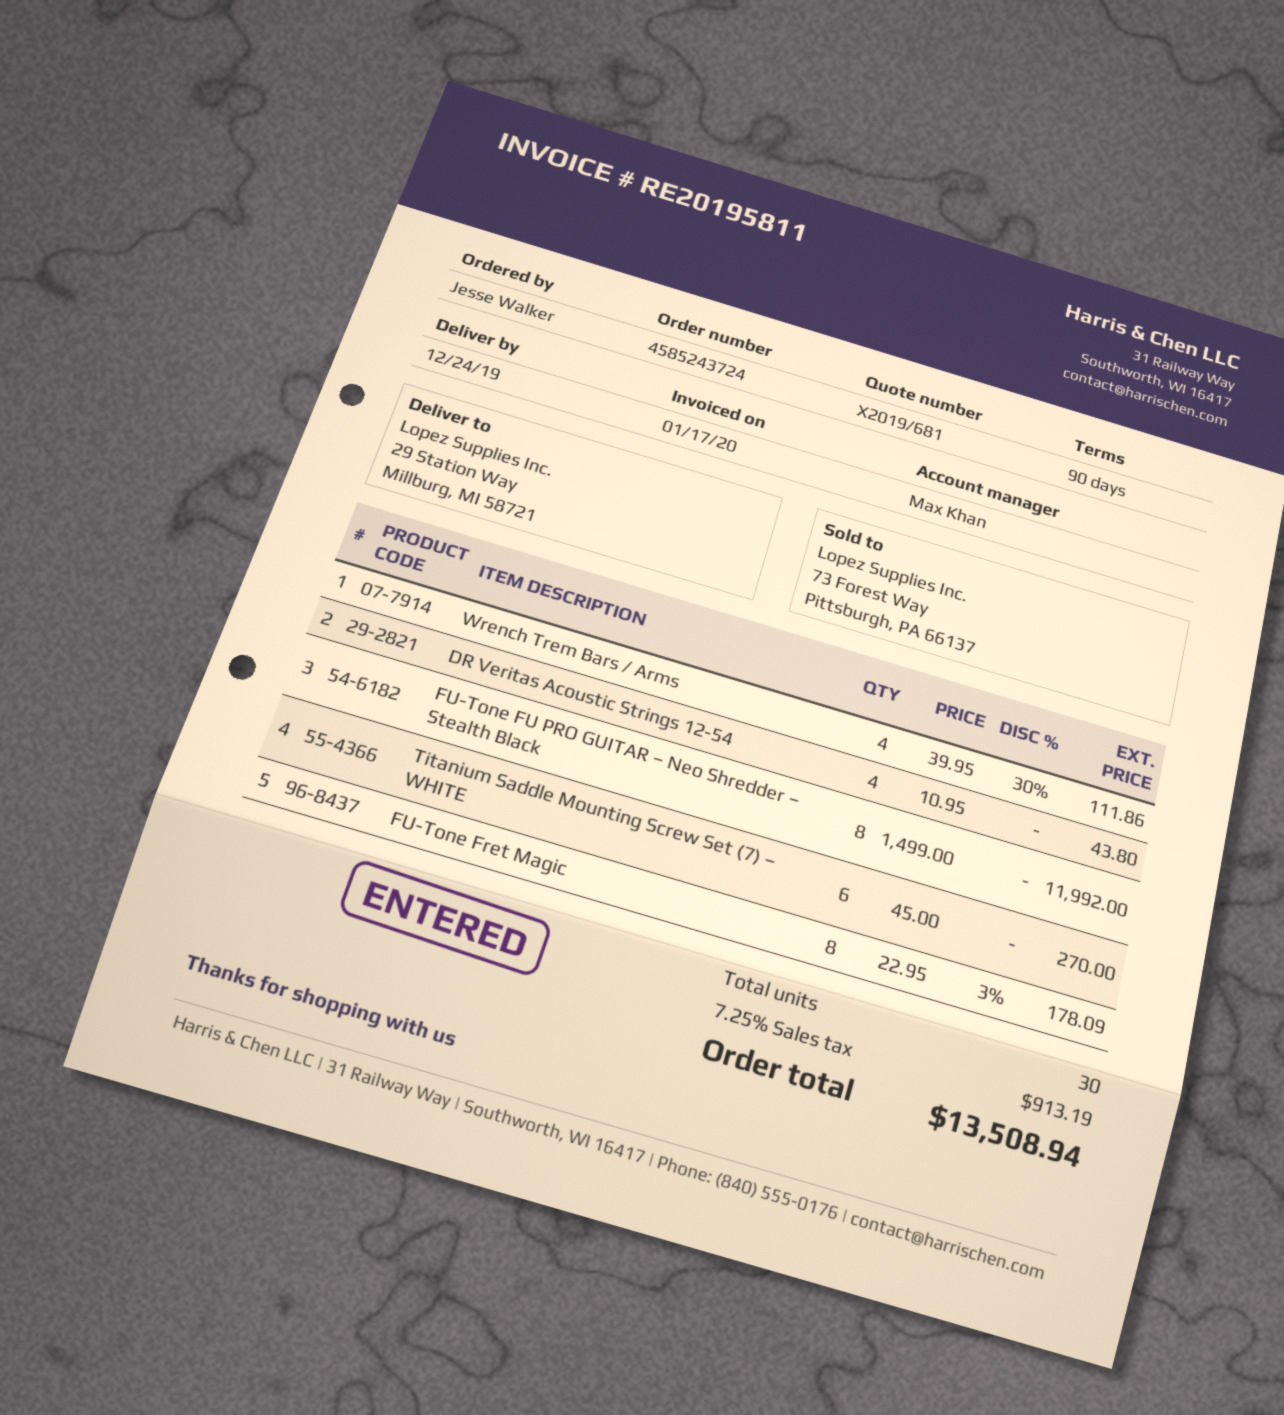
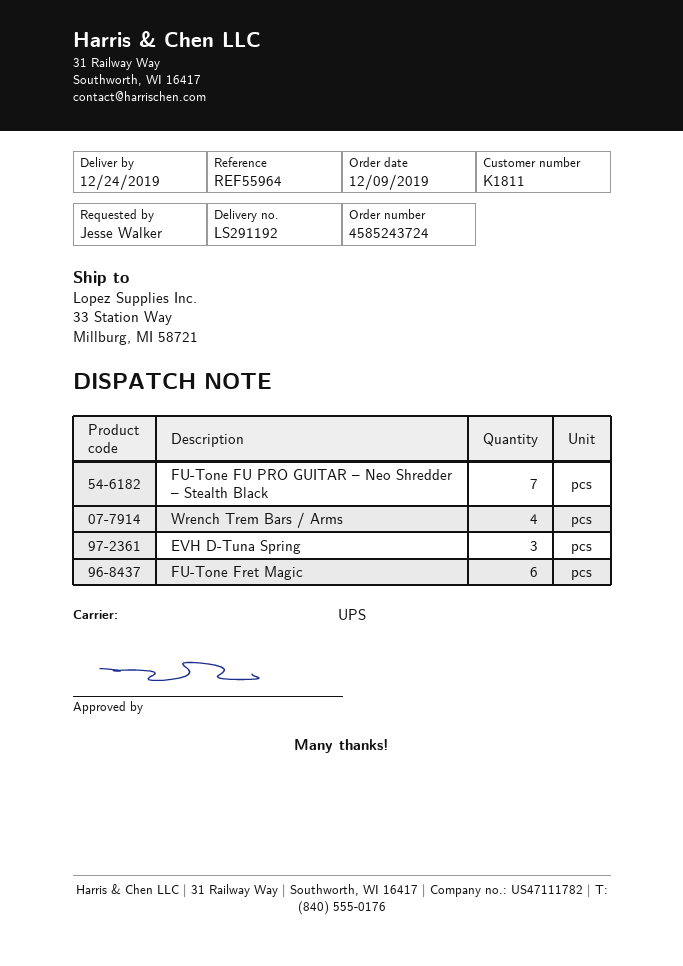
ship to: 29 Station Way, Millburg, MI 58721 -> 33 Station Way, Millburg, MI 58721
DR Veritas Acoustic Strings 12-54: 4 -> none
FU-Tone FU PRO GUITAR – Neo Shredder – Stealth Black: 8 -> 7
Titanium Saddle Mounting Screw Set (7) – WHITE: 6 -> none
FU-Tone Fret Magic: 8 -> 6
EVH D-Tuna Spring: none -> 3

